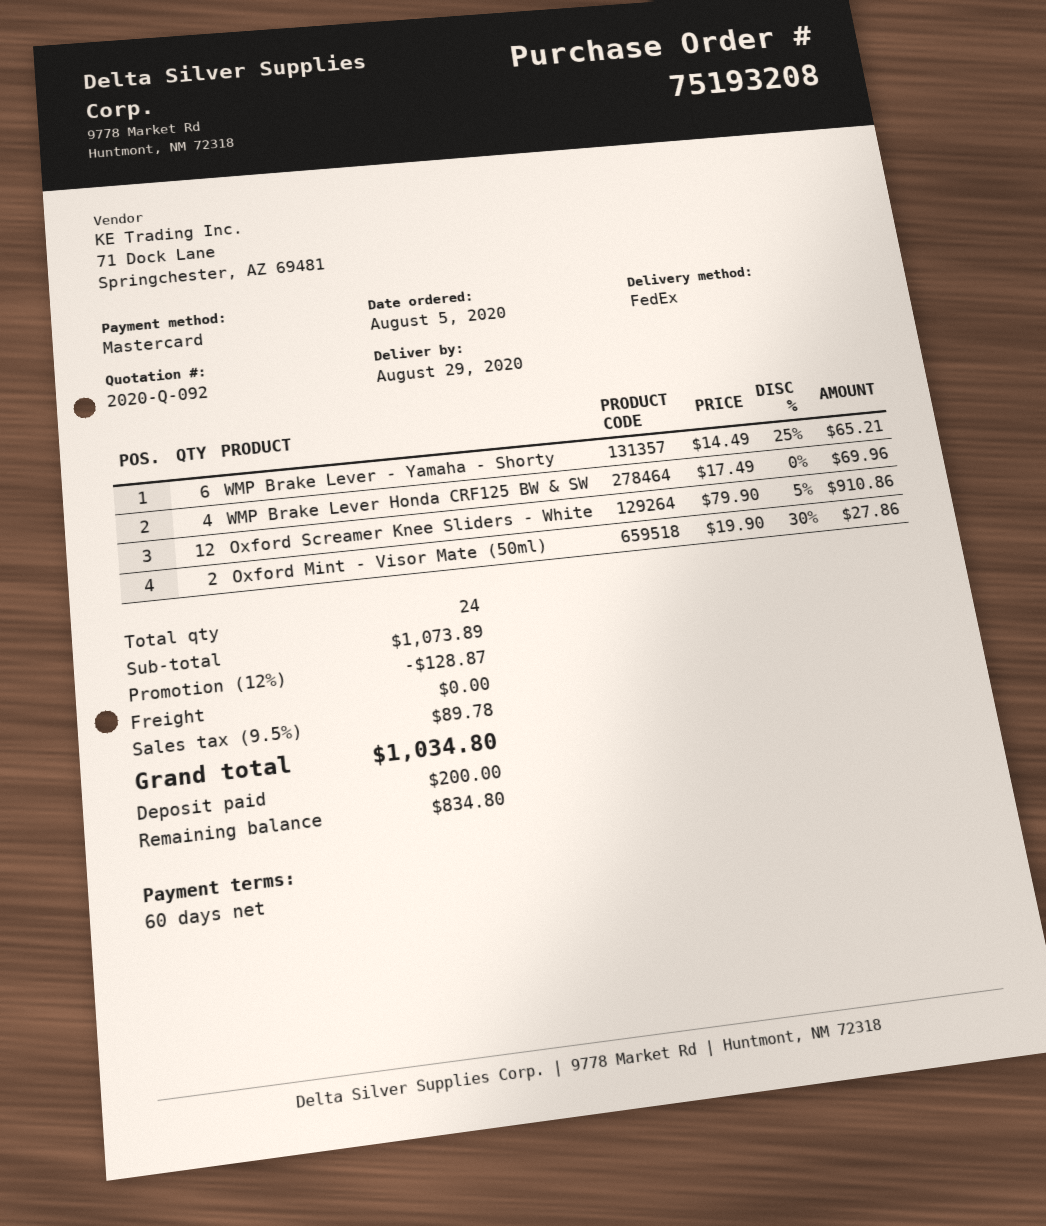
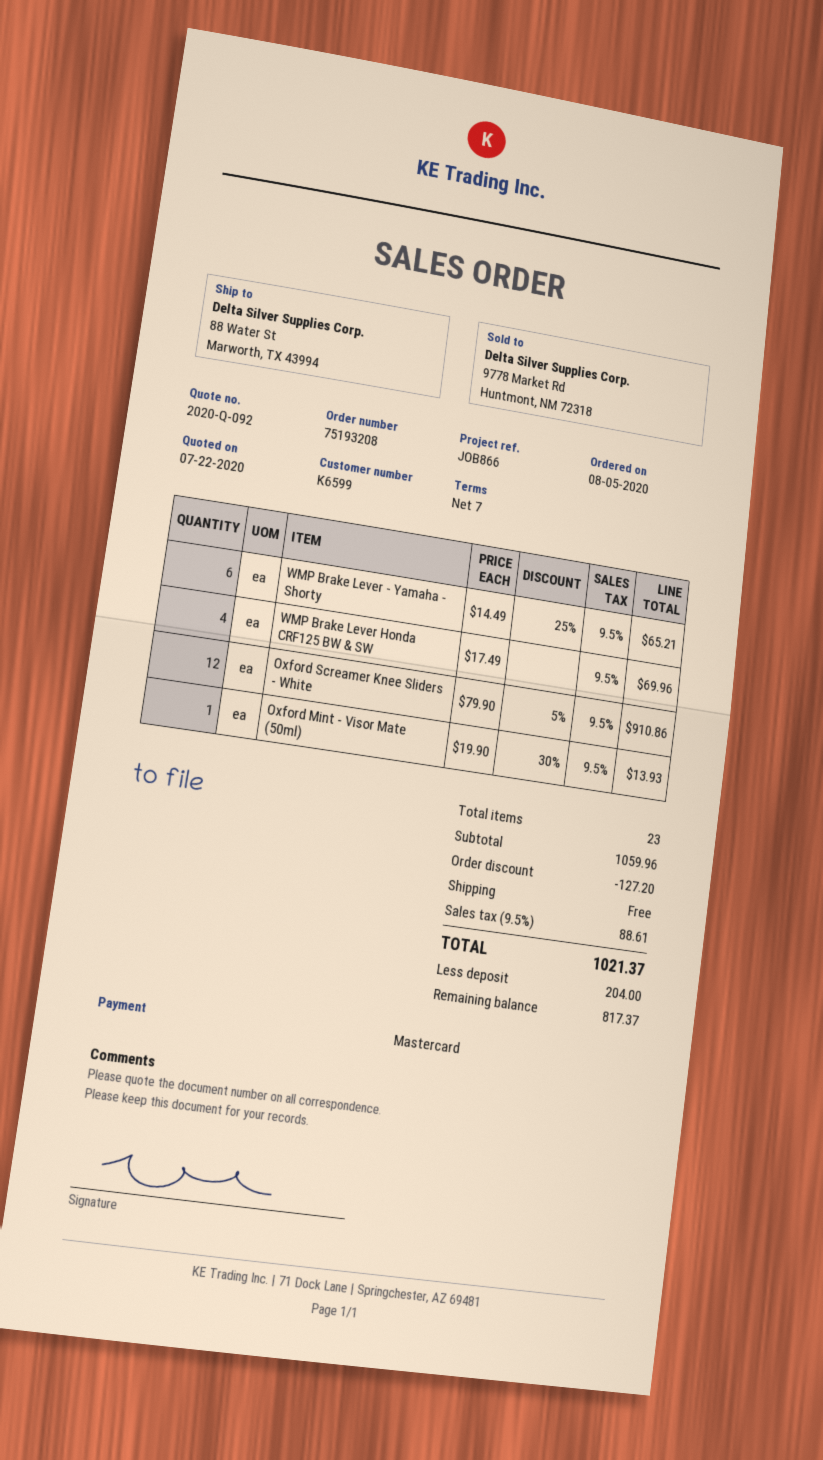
payment terms: 60 days -> 7 days
Oxford Mint - Visor Mate (50ml): 2 x 19.90 - 30% = 27.86 -> 1 x 19.90 - 30% = 13.93
total quantity: 24 -> 23
subtotal: 1073.89 -> 1059.96
discount: 128.87 -> 127.20
tax: 9.5% = 89.78 -> 9.5% = 88.61
total: 1034.80 -> 1021.37
deposit: 200.00 -> 204.00
balance: 834.80 -> 817.37

